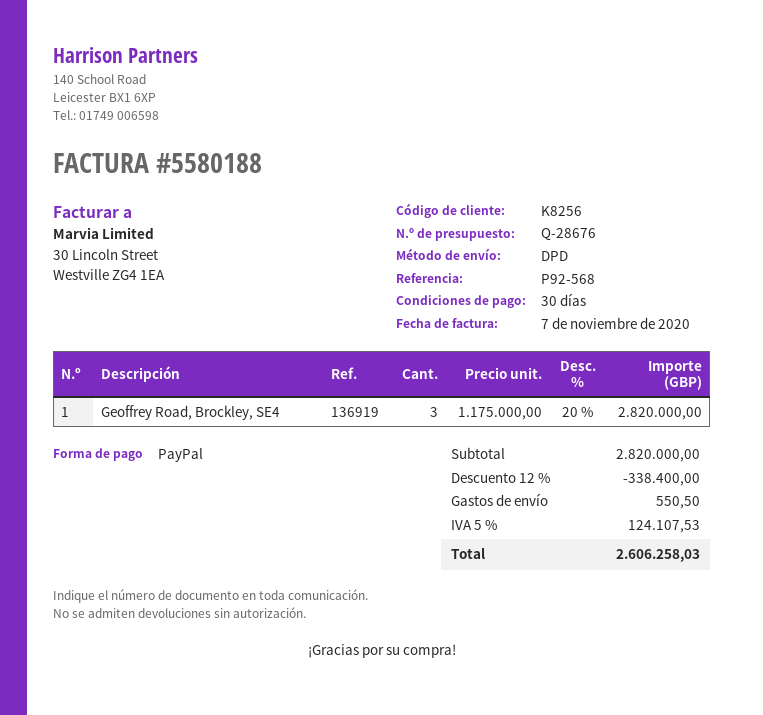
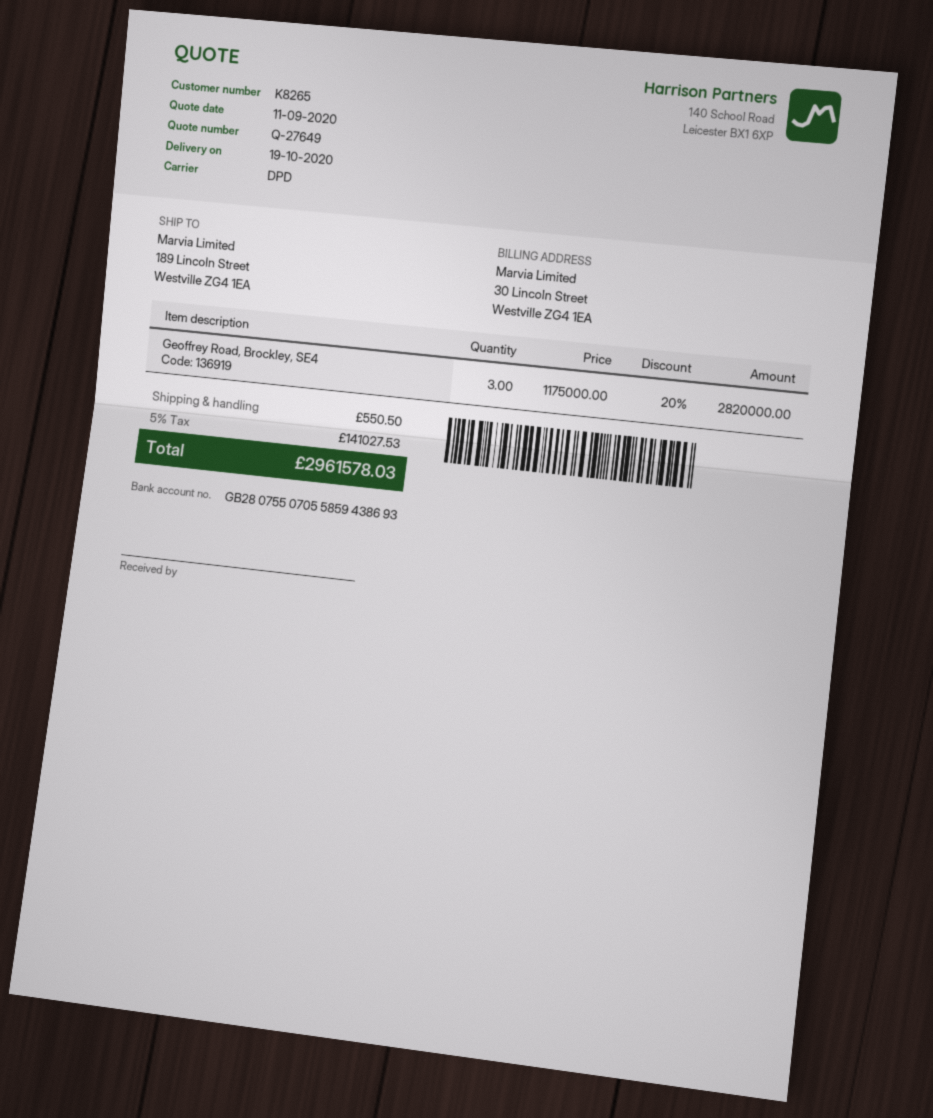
quote number: Q-28676 -> Q-27649
customer number: K8256 -> K8265
discount: 12% = 338400.00 -> none
tax: 5% = 124107.53 -> 5% = 141027.53
total: 2606258.03 -> 2961578.03

